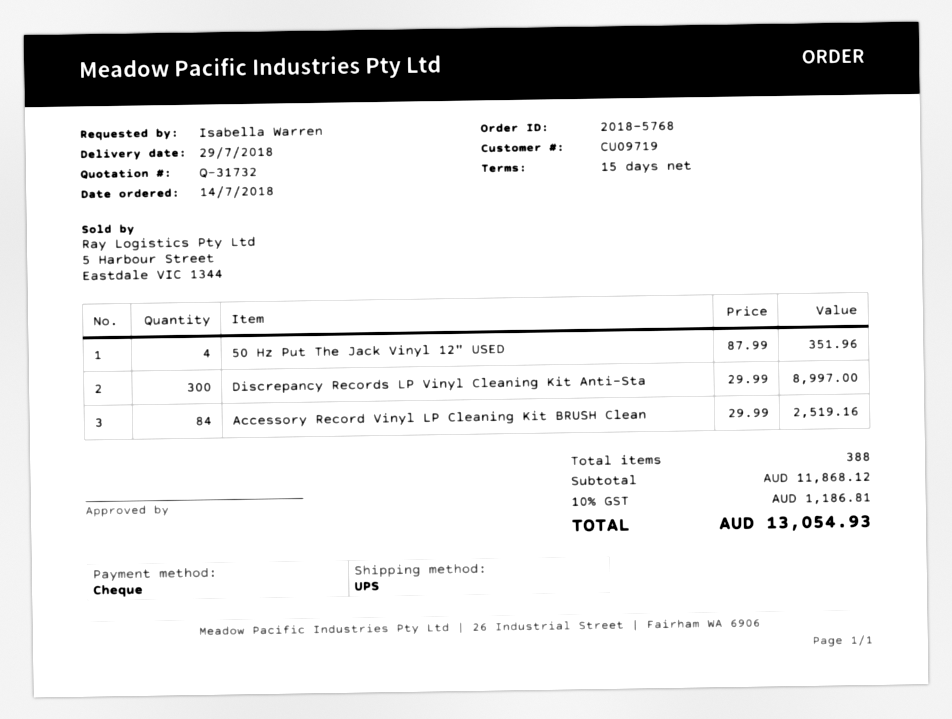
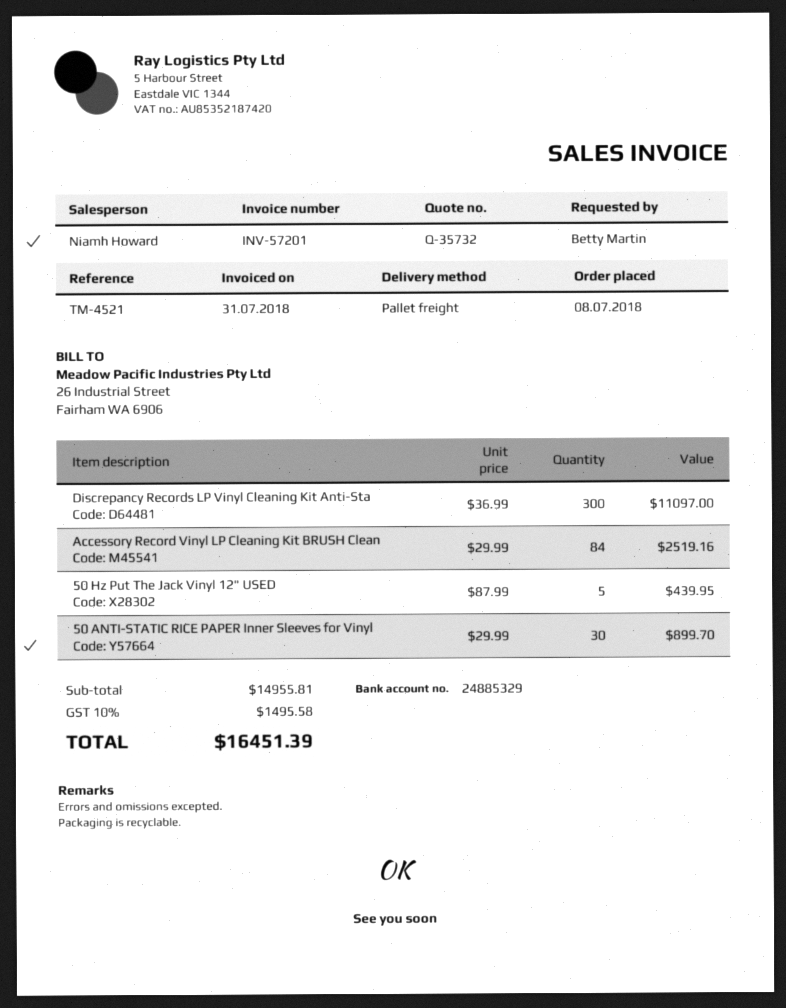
quote number: Q-31732 -> Q-35732
order date: 2018-07-14 -> 2018-07-08
ordered by: Isabella Warren -> Betty Martin
shipping method: UPS -> pallet freight
50 Hz Put The Jack Vinyl 12" USED: 4 x 87.99 = 351.96 -> 5 x 87.99 = 439.95
Discrepancy Records LP Vinyl Cleaning Kit Anti-Sta: 300 x 29.99 = 8997.00 -> 300 x 36.99 = 11097.00
50 ANTI-STATIC RICE PAPER Inner Sleeves for Vinyl: none -> 30 x 29.99 = 899.70
subtotal: 11868.12 -> 14955.81
tax: 10% = 1186.81 -> 10% = 1495.58
total: 13054.93 -> 16451.39

